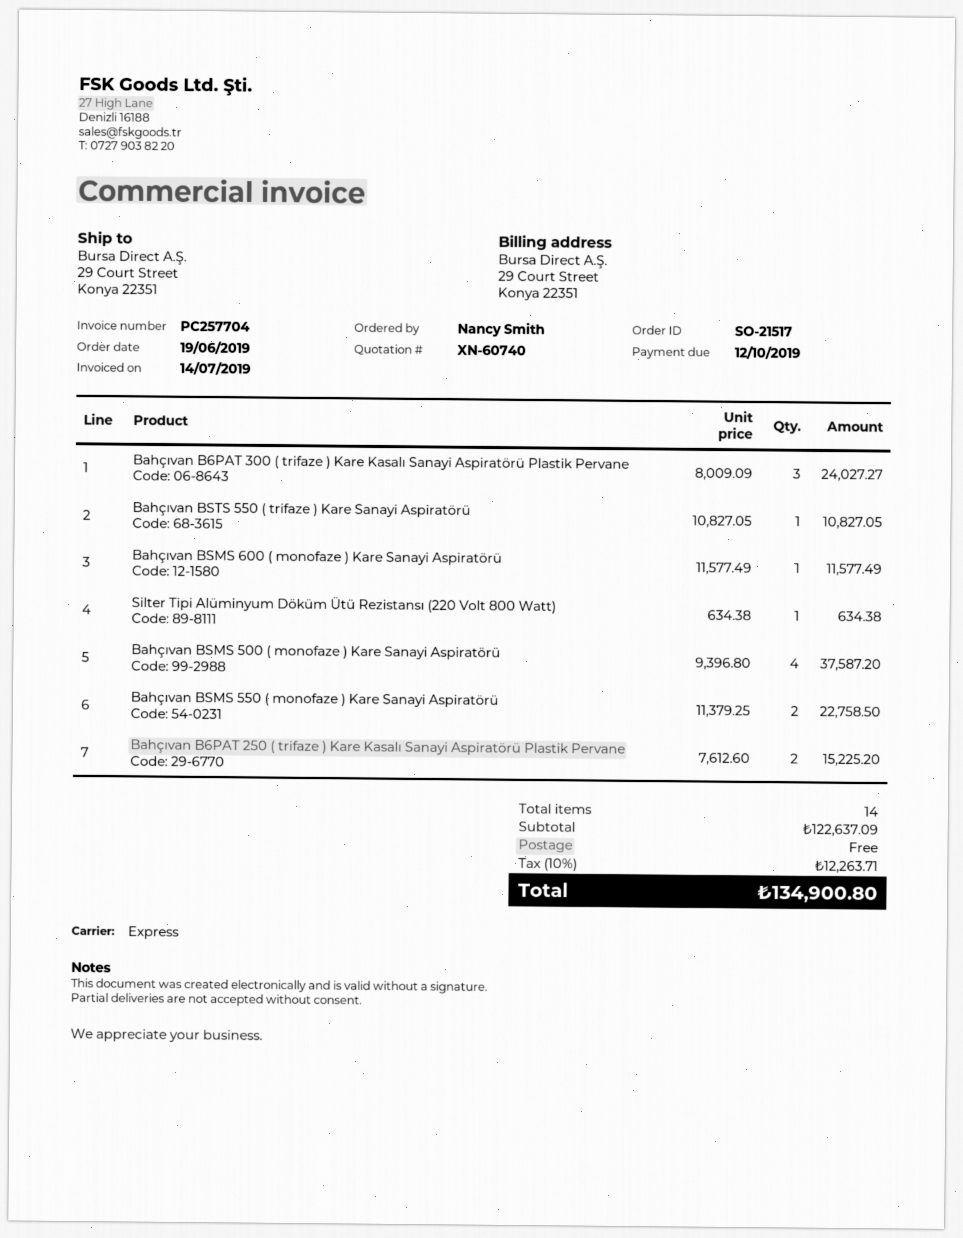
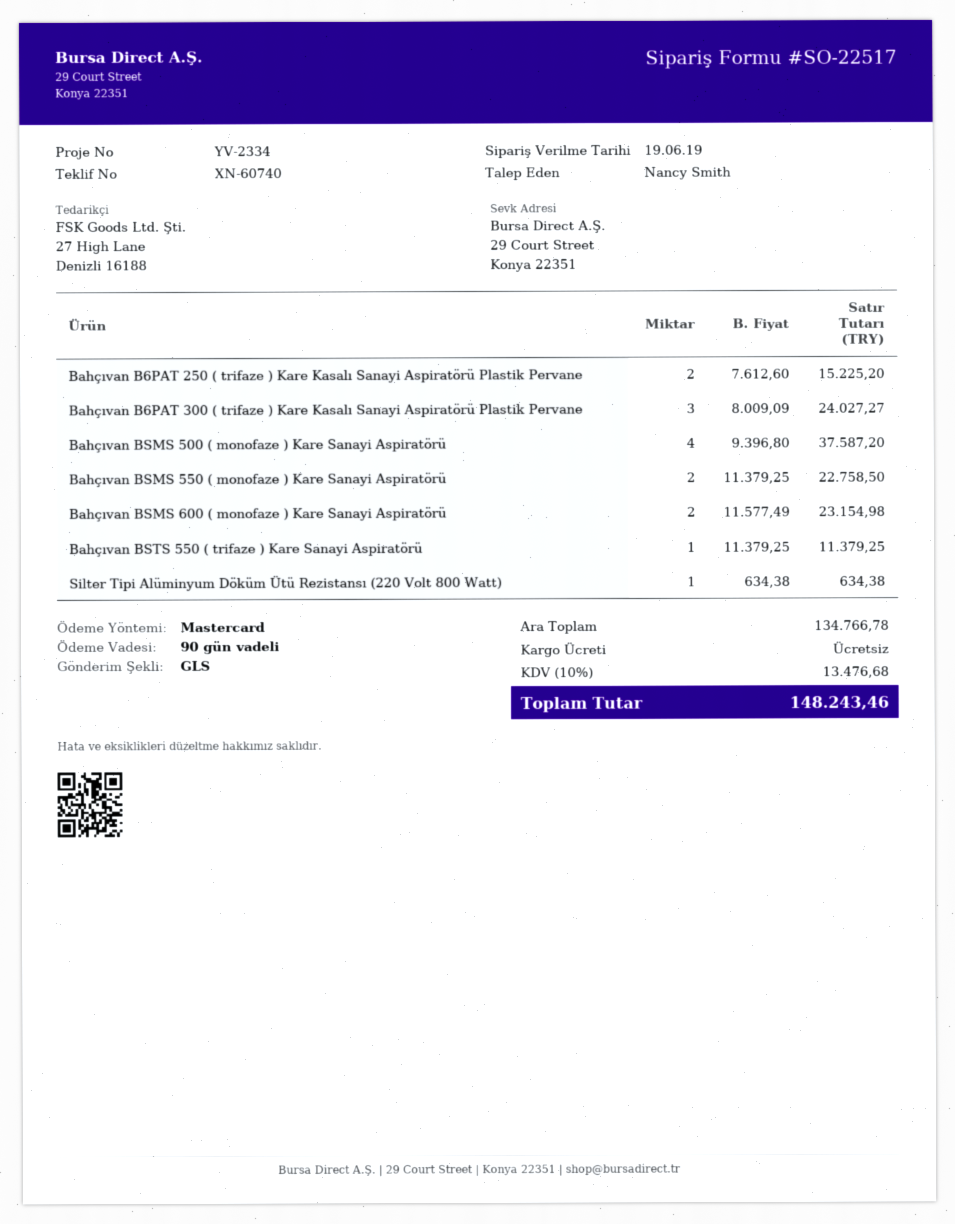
order number: SO-21517 -> SO-22517
shipping method: express -> GLS
Bahçıvan BSTS 550 ( trifaze ) Kare Sanayi Aspiratörü: 1 x 10827.05 = 10827.05 -> 1 x 11379.25 = 11379.25
Bahçıvan BSMS 600 ( monofaze ) Kare Sanayi Aspiratörü: 1 x 11577.49 = 11577.49 -> 2 x 11577.49 = 23154.98
subtotal: 122637.09 -> 134766.78
tax: 10% = 12263.71 -> 10% = 13476.68
total: 134900.80 -> 148243.46

